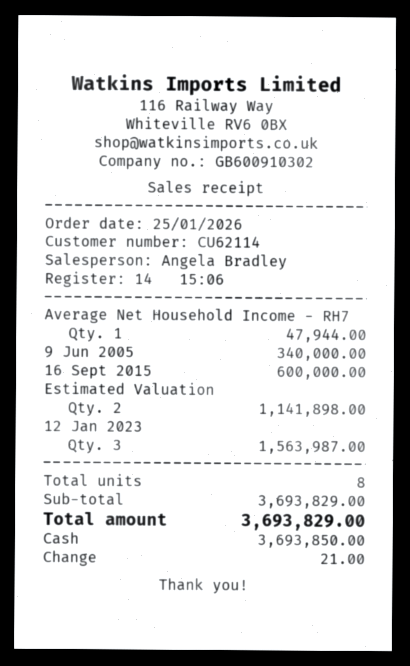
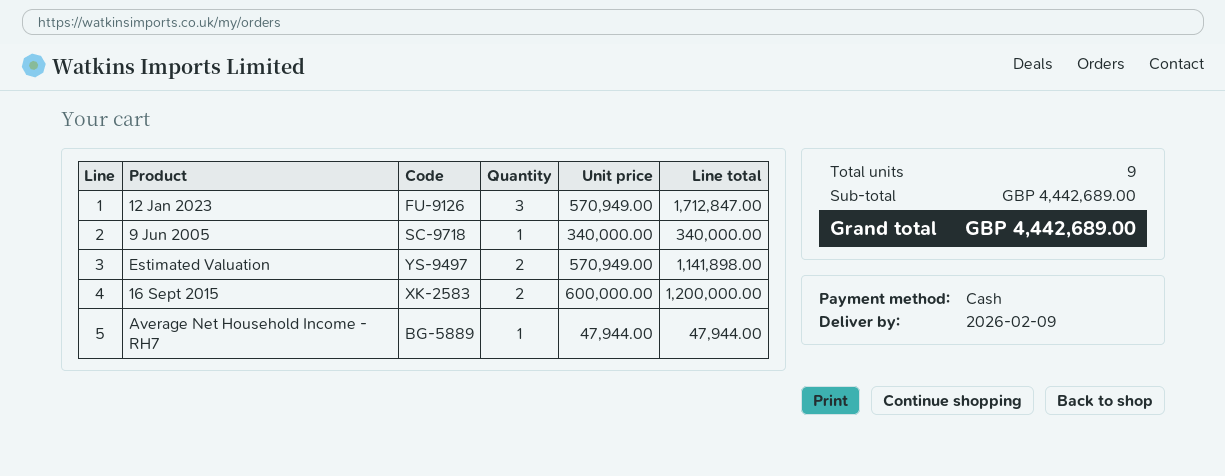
16 Sept 2015: 1 for 600000.00 -> 2 for 1200000.00
12 Jan 2023: 3 for 1563987.00 -> 3 for 1712847.00
total quantity: 8 -> 9
subtotal: 3693829.00 -> 4442689.00
total: 3693829.00 -> 4442689.00

